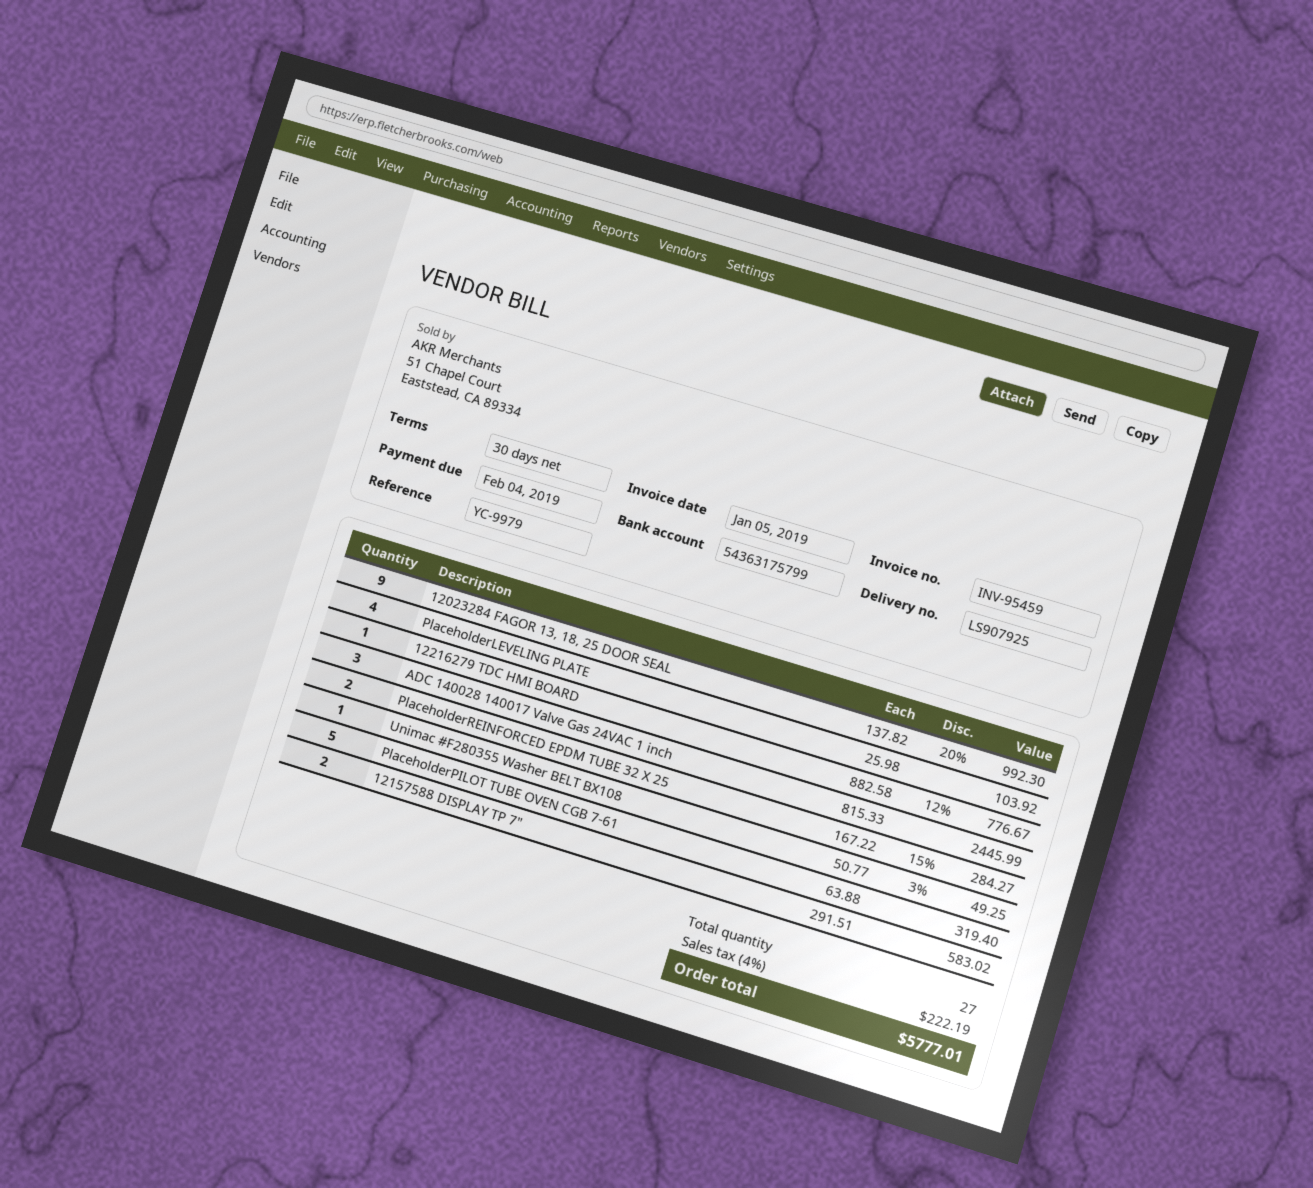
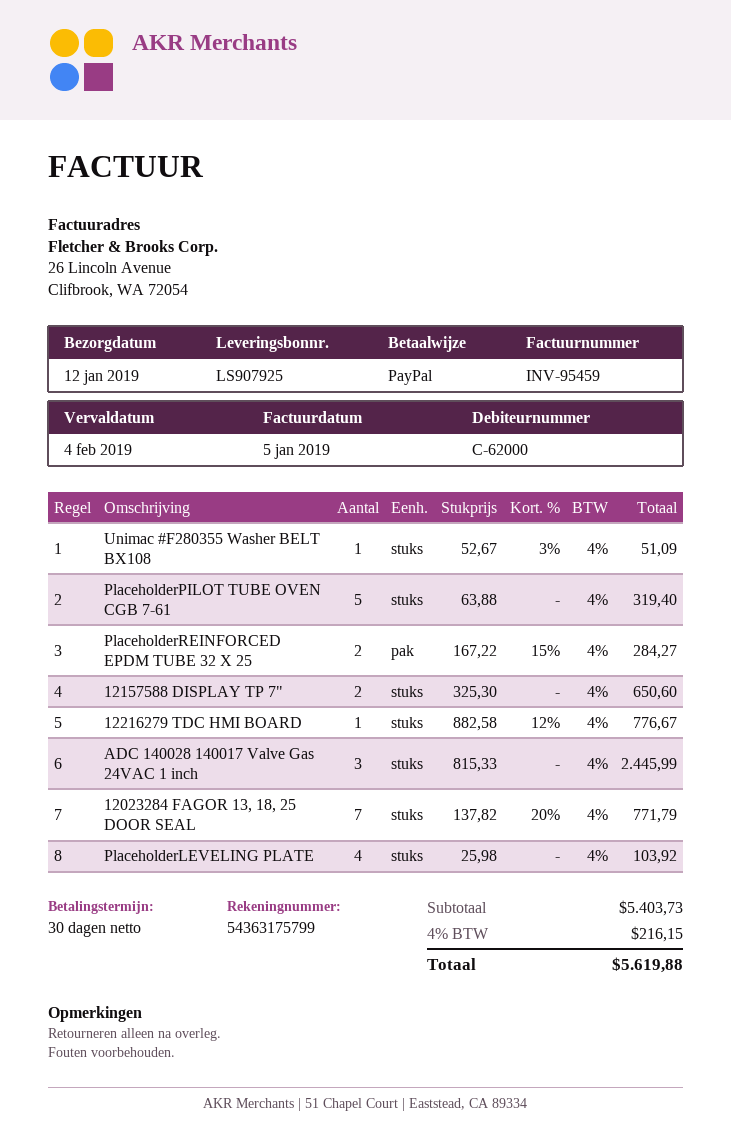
12023284 FAGOR 13, 18, 25 DOOR SEAL: 9 x 137.82 - 20% = 992.30 -> 7 x 137.82 - 20% = 771.79
Unimac #F280355 Washer BELT BX108: 1 x 50.77 - 3% = 49.25 -> 1 x 52.67 - 3% = 51.09
12157588 DISPLAY TP 7": 2 x 291.51 = 583.02 -> 2 x 325.30 = 650.60
tax: 4% = 222.19 -> 4% = 216.15
total: 5777.01 -> 5619.88

